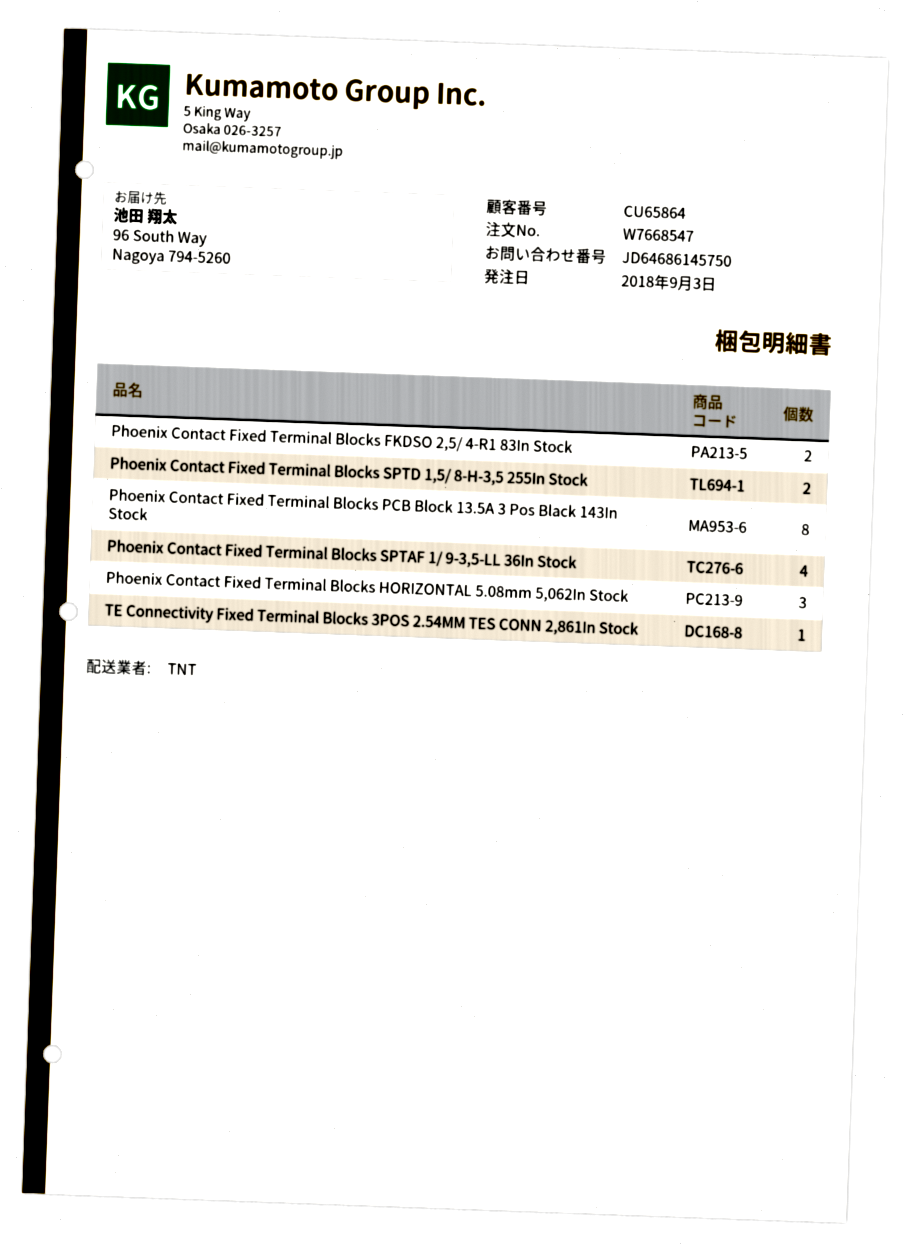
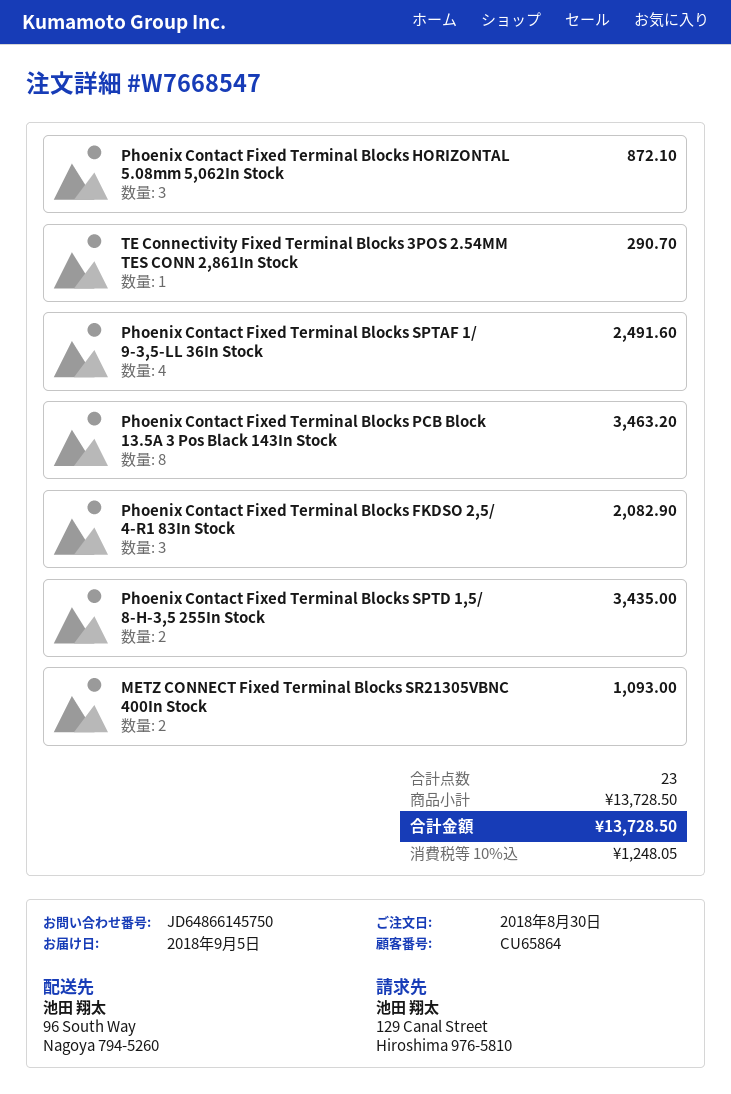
order date: 2018-09-03 -> 2018-08-30
tracking number: JD64686145750 -> JD64866145750
Phoenix Contact Fixed Terminal Blocks FKDSO 2,5/ 4-R1 83In Stock: 2 -> 3
METZ CONNECT Fixed Terminal Blocks SR21305VBNC 400In Stock: none -> 2

